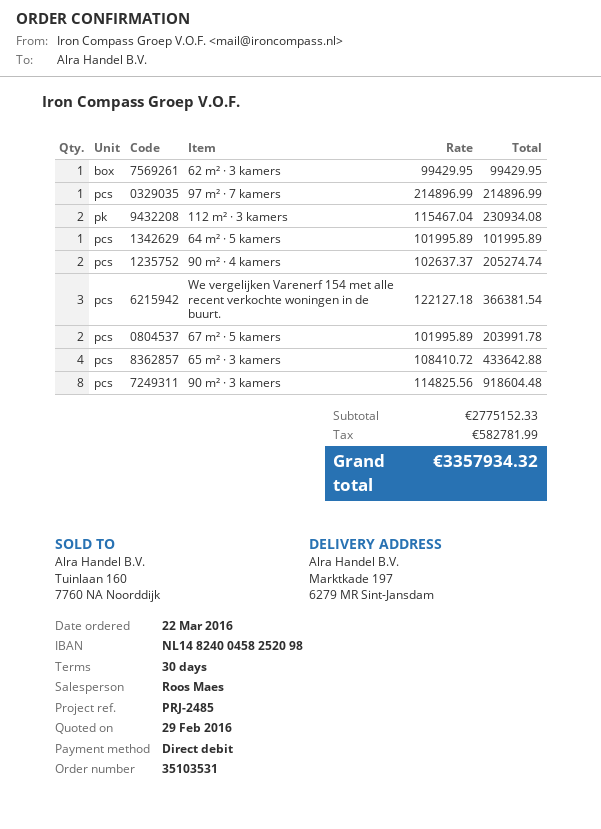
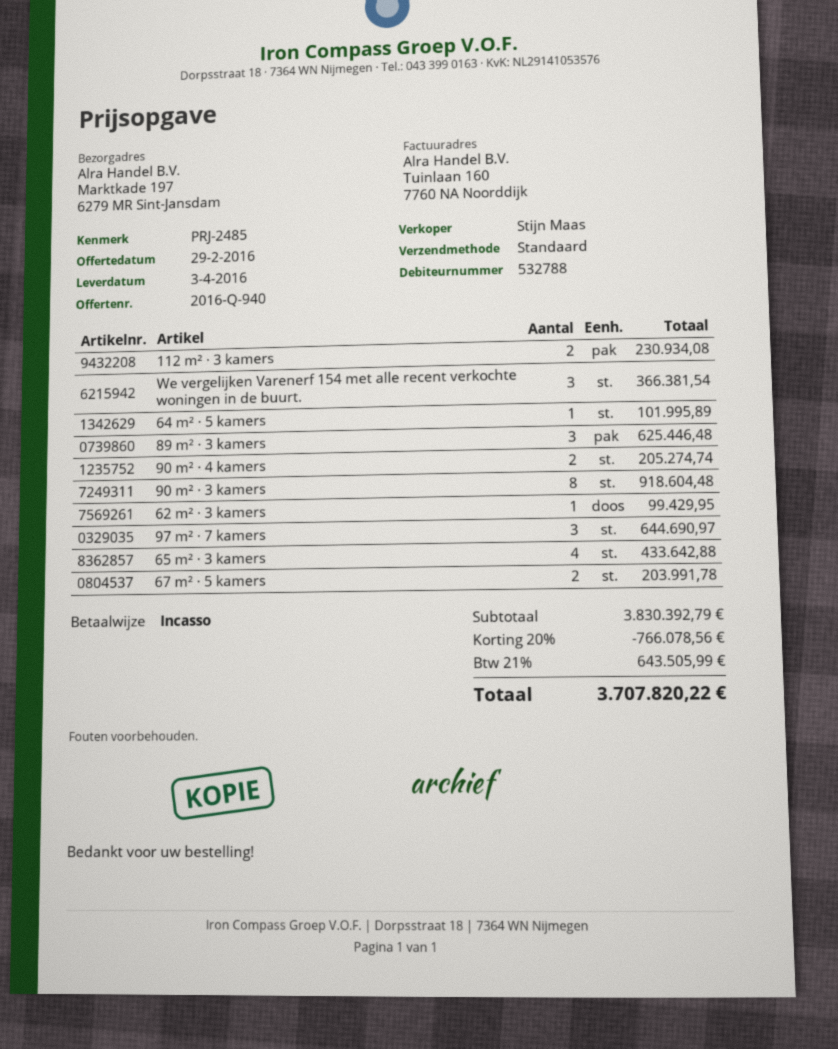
sales rep: Roos Maes -> Stijn Maas
97 m² · 7 kamers: 1 for 214896.99 -> 3 for 644690.97
89 m² · 3 kamers: none -> 3 for 625446.48
subtotal: 2775152.33 -> 3830392.79
discount: none -> 20% = 766078.56
tax: 582781.99 -> 643505.99
total: 3357934.32 -> 3707820.22

